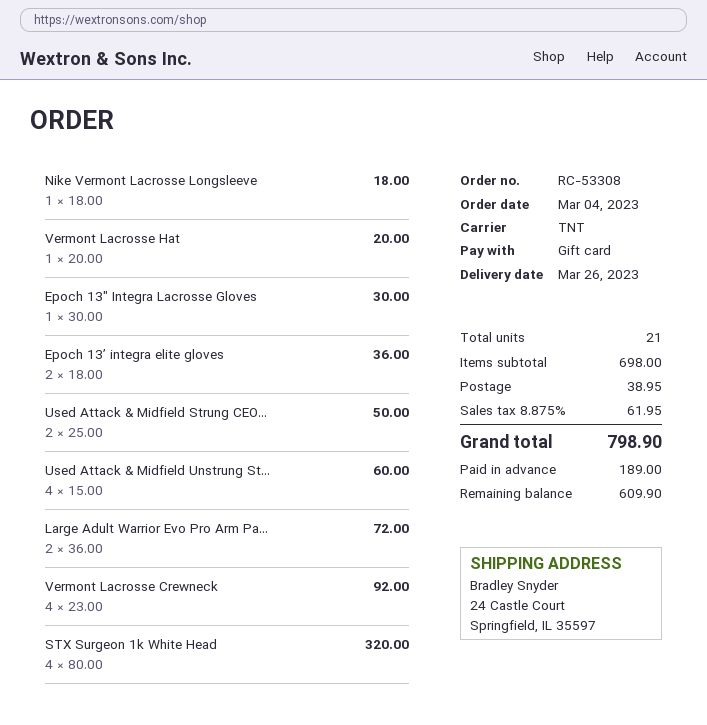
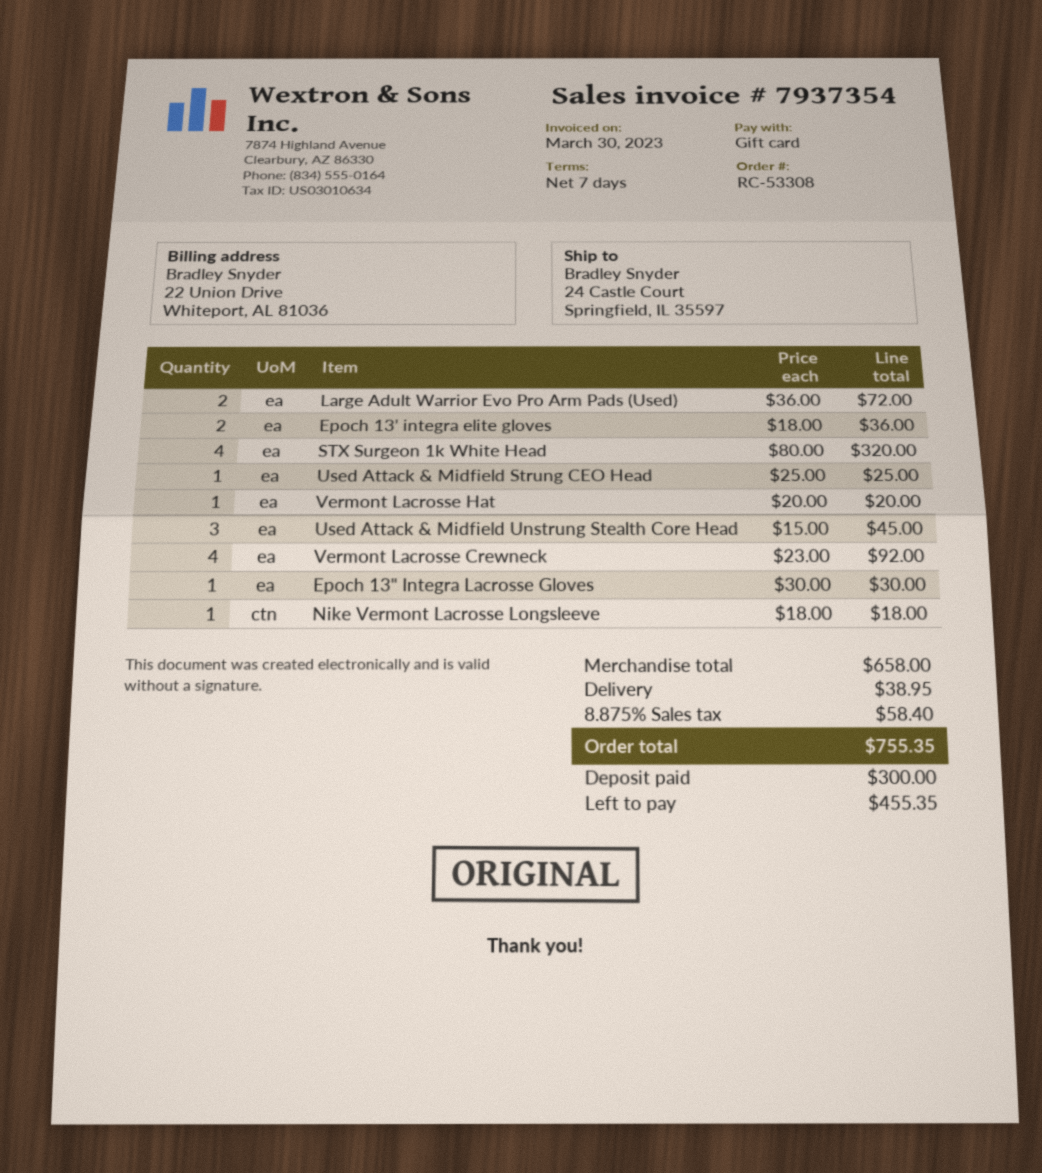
Used Attack & Midfield Strung CEO...: 2 x 25.00 = 50.00 -> 1 x 25.00 = 25.00
Used Attack & Midfield Unstrung St...: 4 x 15.00 = 60.00 -> 3 x 15.00 = 45.00
subtotal: 698.00 -> 658.00
tax: 8.875% = 61.95 -> 8.875% = 58.40
total: 798.90 -> 755.35
deposit: 189.00 -> 300.00
balance: 609.90 -> 455.35

